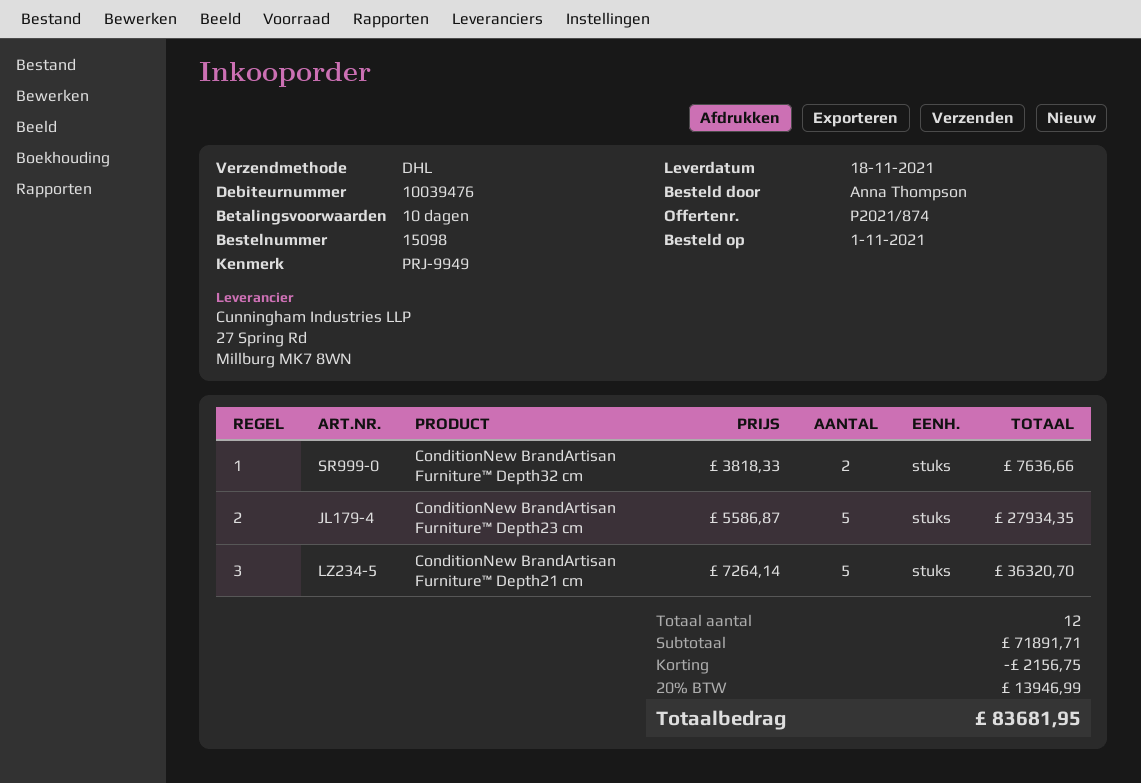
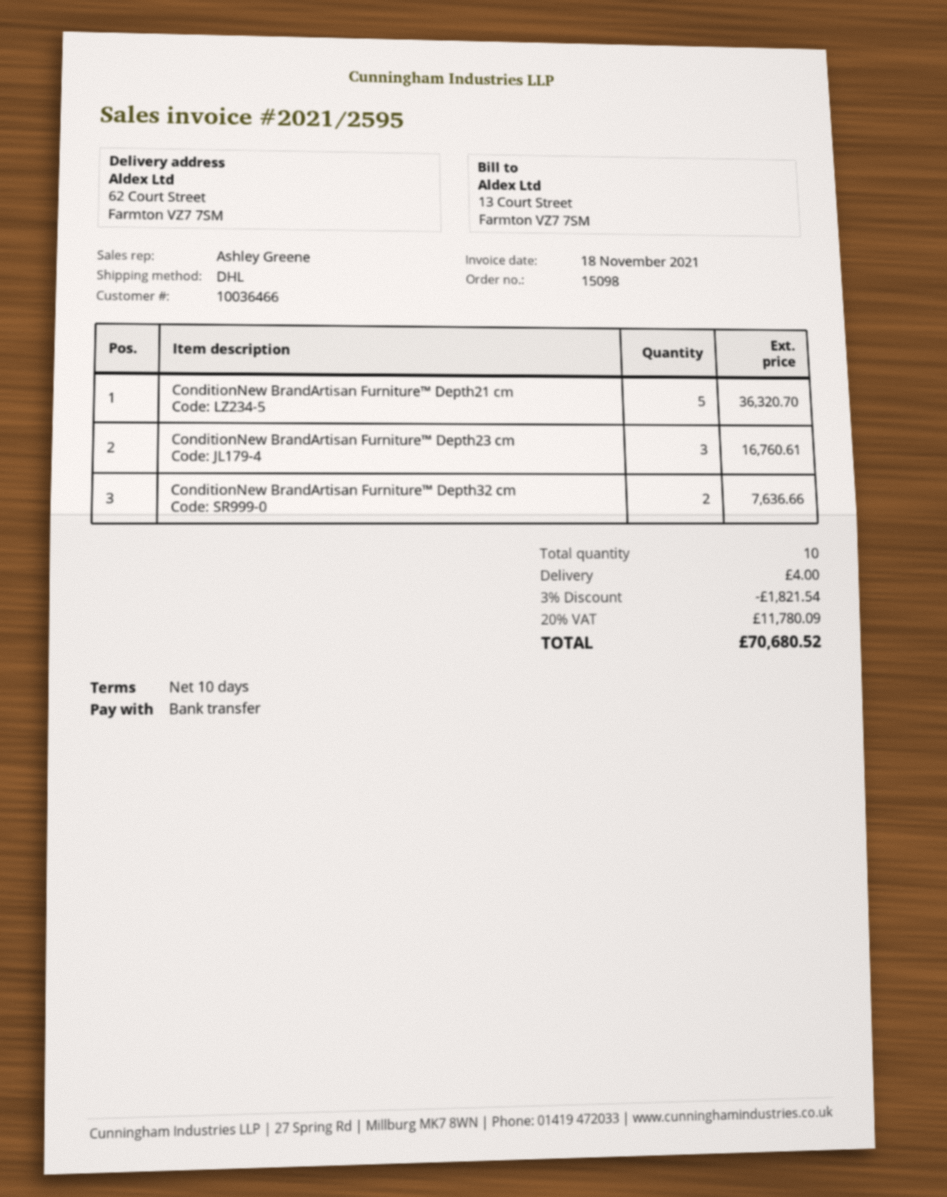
customer number: 10039476 -> 10036466
ConditionNew BrandArtisan Furniture™ Depth23 cm: 5 for 27934.35 -> 3 for 16760.61
total quantity: 12 -> 10
discount: 2156.75 -> 1821.54
shipping: none -> 4.00
tax: 20% = 13946.99 -> 20% = 11780.09
total: 83681.95 -> 70680.52

